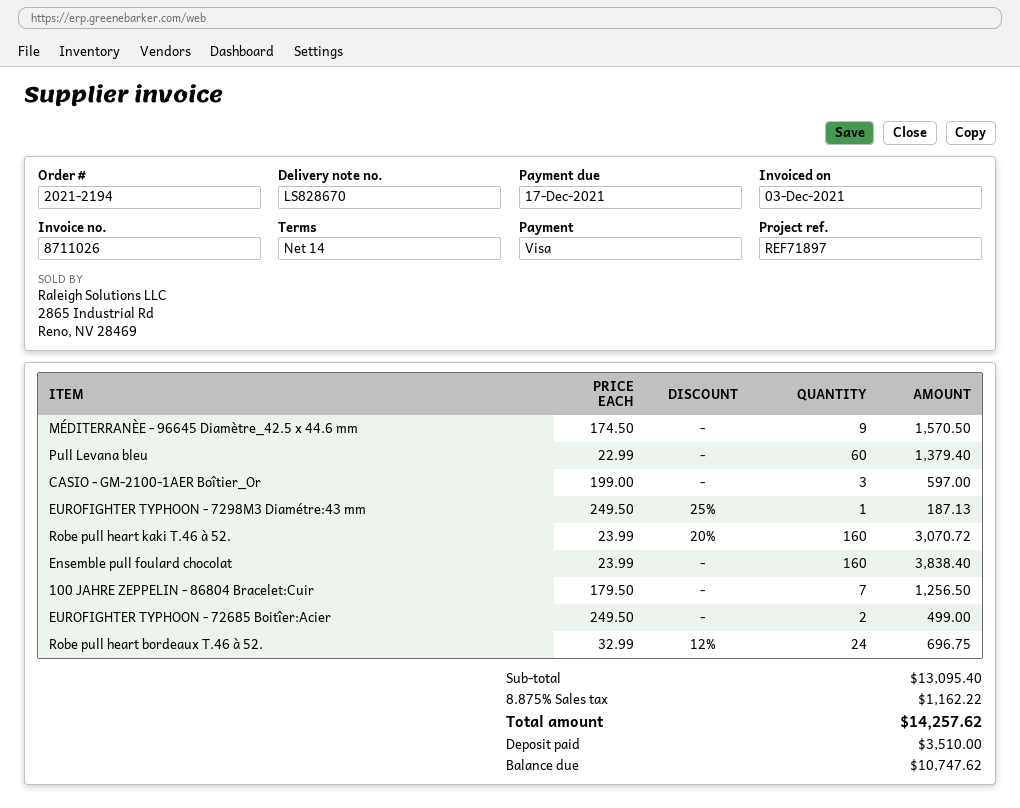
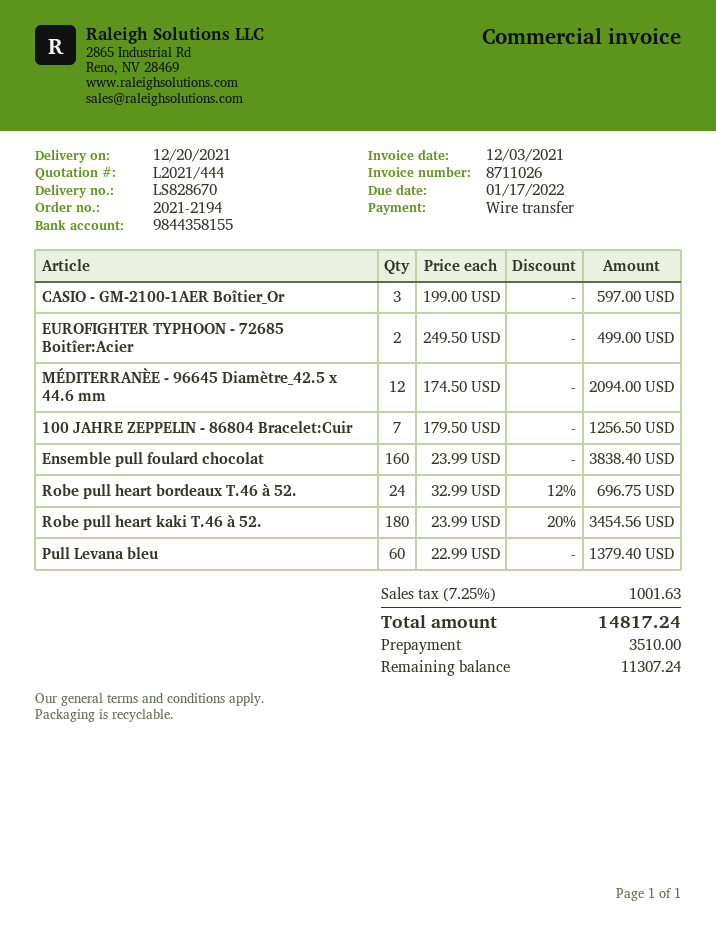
due date: 2021-12-17 -> 2022-01-17
payment method: Visa -> bank transfer
MÉDITERRANÈE - 96645 Diamètre_42.5 x 44.6 mm: 9 x 174.50 = 1570.50 -> 12 x 174.50 = 2094.00
EUROFIGHTER TYPHOON - 7298M3 Diamétre:43 mm: 1 x 249.50 - 25% = 187.13 -> none
Robe pull heart kaki T.46 à 52.: 160 x 23.99 - 20% = 3070.72 -> 180 x 23.99 - 20% = 3454.56
tax: 8.875% = 1162.22 -> 7.25% = 1001.63
total: 14257.62 -> 14817.24
balance: 10747.62 -> 11307.24

